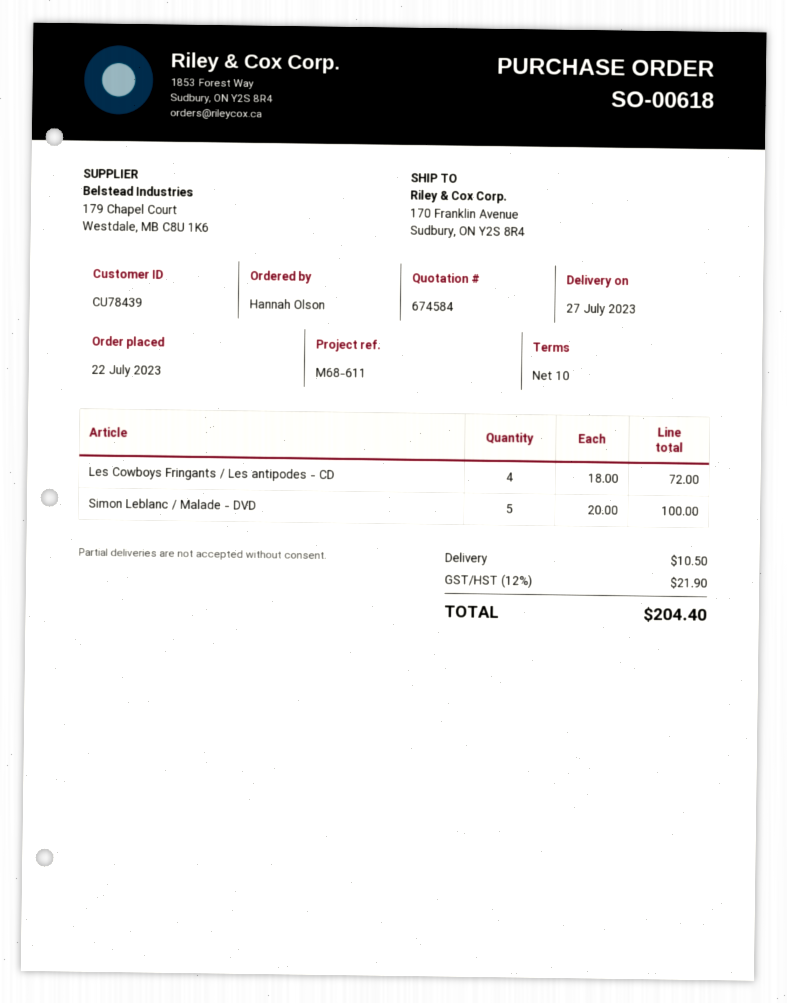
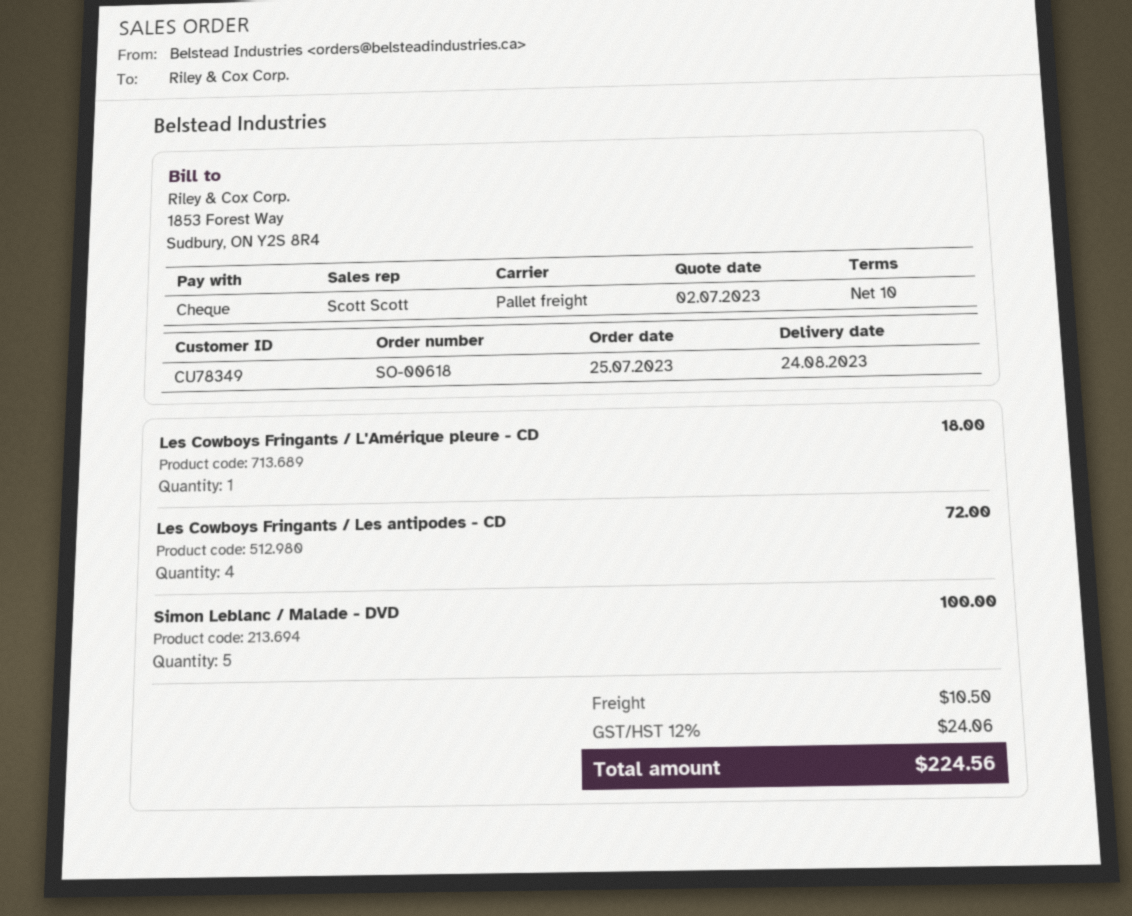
order date: 2023-07-22 -> 2023-07-25
delivery date: 2023-07-27 -> 2023-08-24
customer number: CU78439 -> CU78349
Les Cowboys Fringants / L'Amérique pleure - CD: none -> 1 for 18.00
tax: 12% = 21.90 -> 12% = 24.06
total: 204.40 -> 224.56

